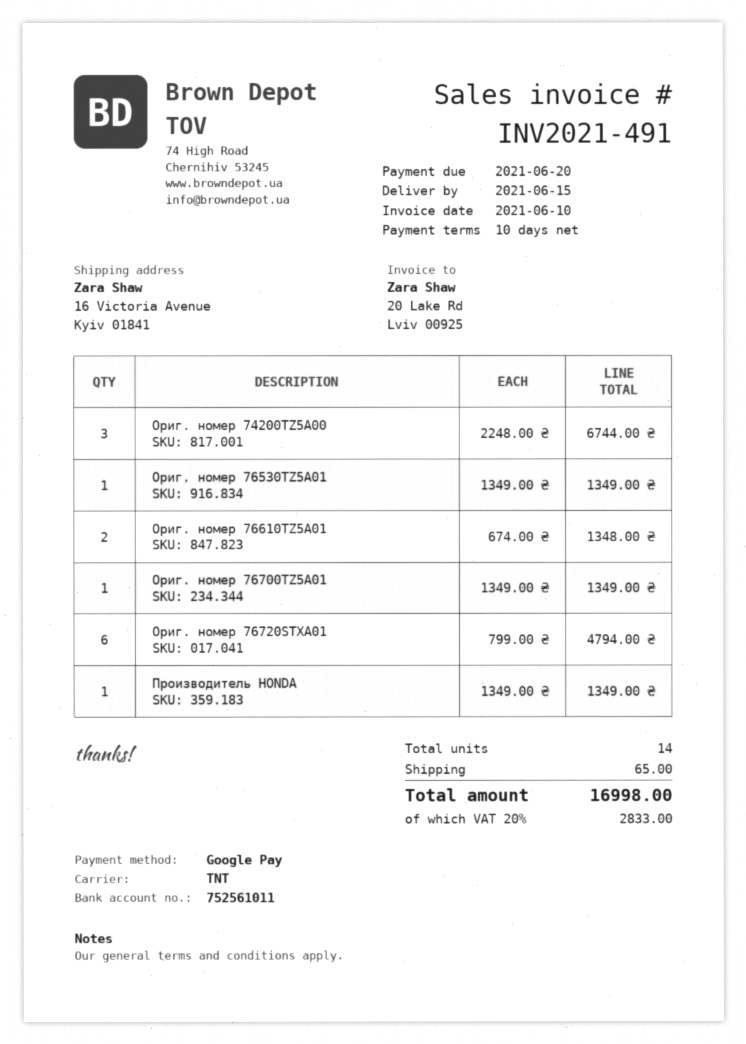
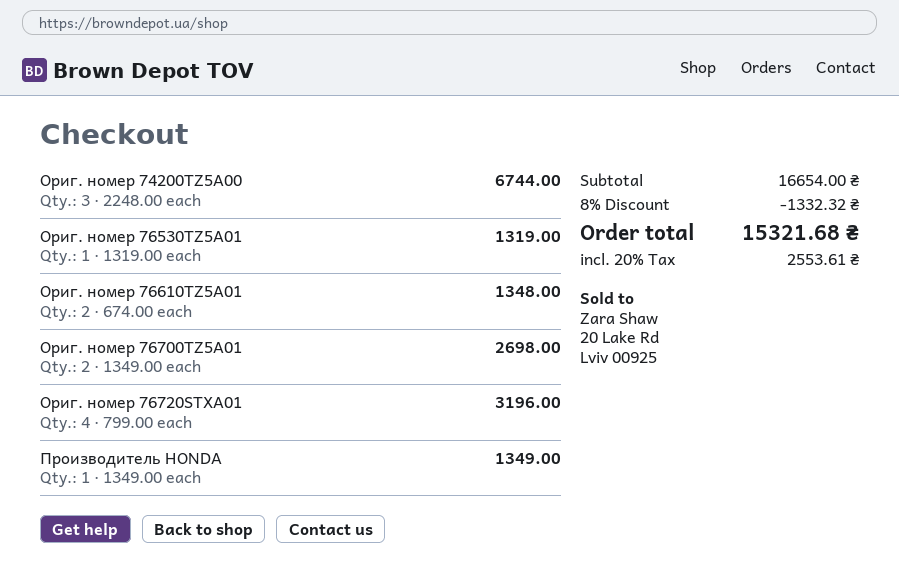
Ориг. номер 76530TZ5A01: 1 x 1349.00 = 1349.00 -> 1 x 1319.00 = 1319.00
Ориг. номер 76700TZ5A01: 1 x 1349.00 = 1349.00 -> 2 x 1349.00 = 2698.00
Ориг. номер 76720STXA01: 6 x 799.00 = 4794.00 -> 4 x 799.00 = 3196.00
discount: none -> 8% = 1332.32
shipping: 65.00 -> none
tax: 20% = 2833.00 -> 20% = 2553.61
total: 16998.00 -> 15321.68

